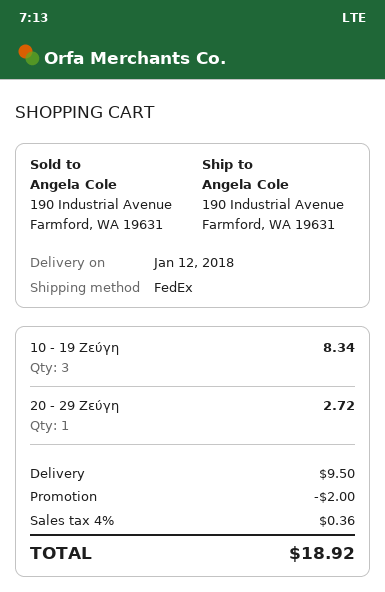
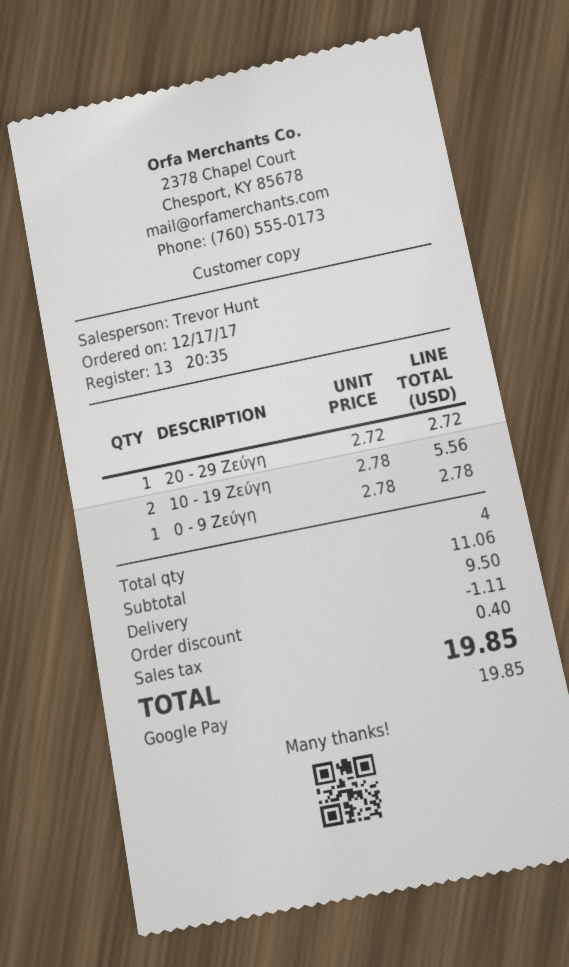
10 - 19 Ζεύγη: 3 for 8.34 -> 2 for 5.56
0 - 9 Ζεύγη: none -> 1 for 2.78
discount: 2.00 -> 1.11
tax: 0.36 -> 0.40
total: 18.92 -> 19.85

